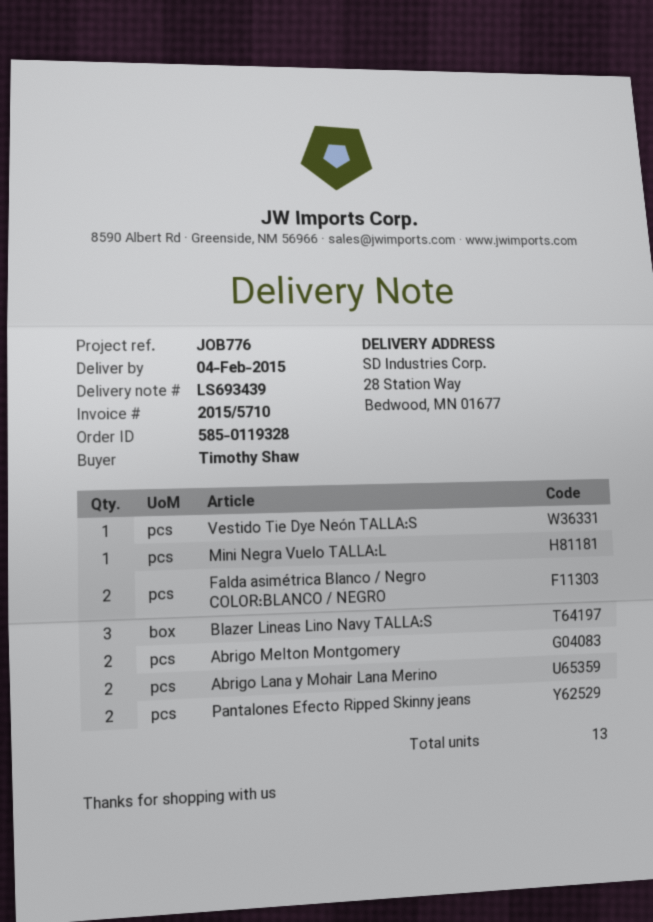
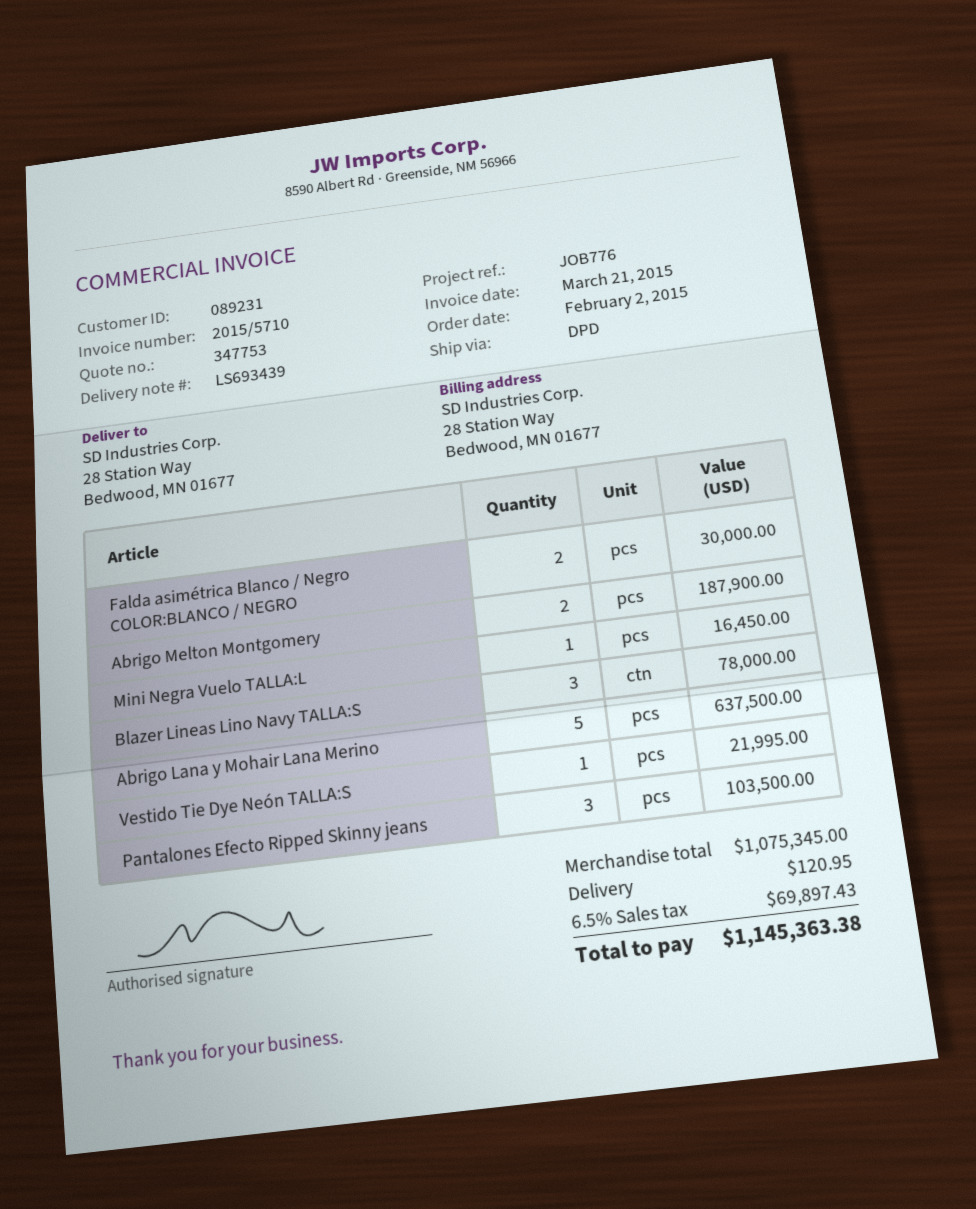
Abrigo Lana y Mohair Lana Merino: 2 -> 5
Pantalones Efecto Ripped Skinny jeans: 2 -> 3

